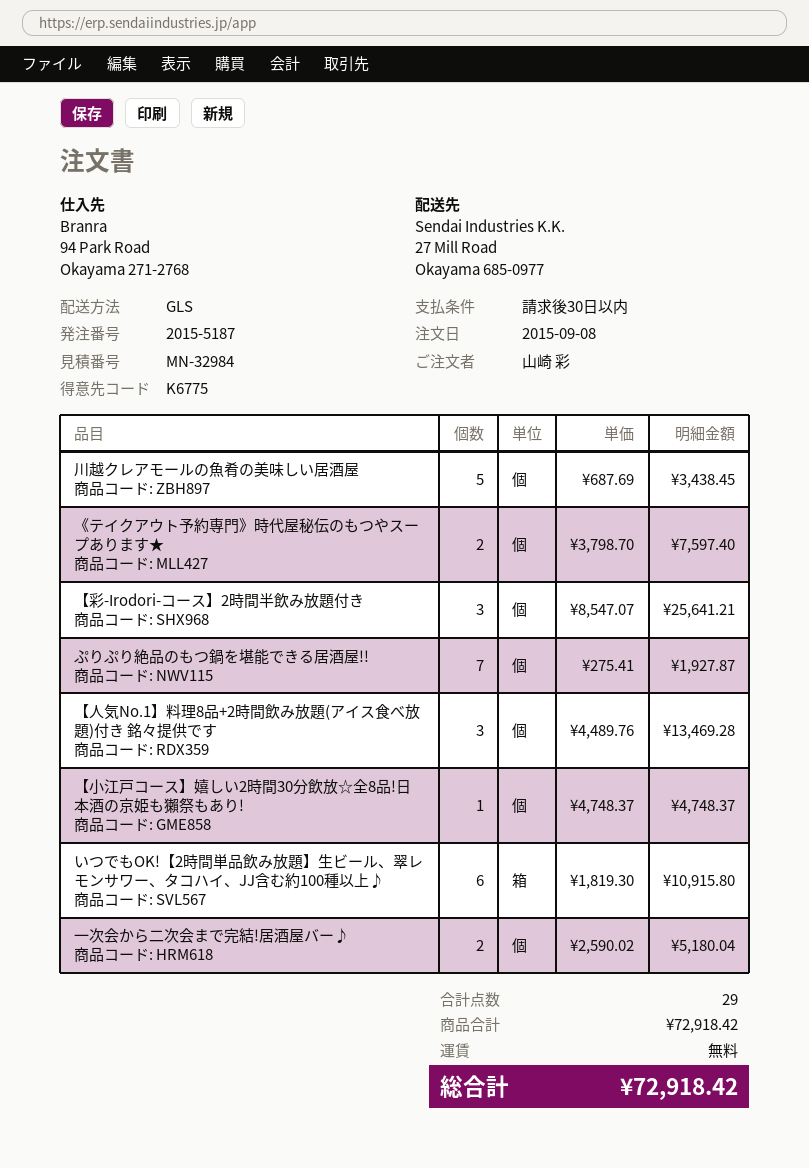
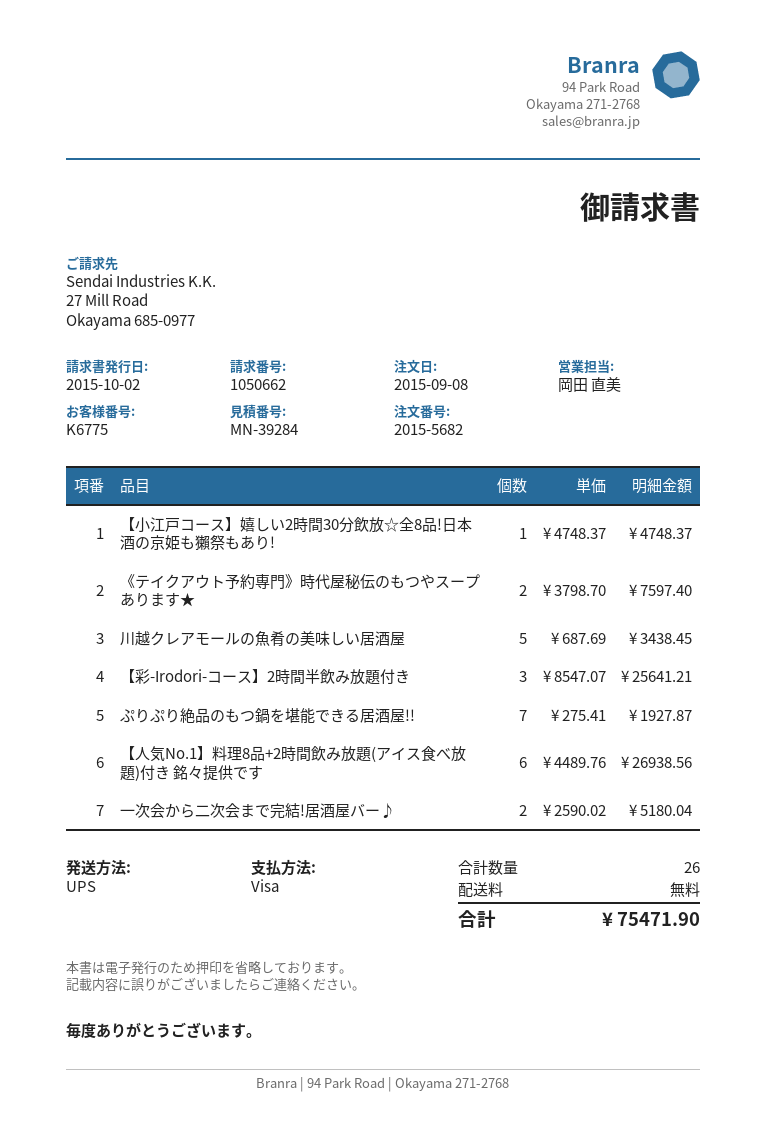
quote number: MN-32984 -> MN-39284
order number: 2015-5187 -> 2015-5682
shipping method: GLS -> UPS
【人気No.1】料理8品+2時間飲み放題(アイス食べ放題)付き 銘々提供です: 3 x 4489.76 = 13469.28 -> 6 x 4489.76 = 26938.56
いつでもOK!【2時間単品飲み放題】生ビール、翠レモンサワー、タコハイ、JJ含む約100種以上♪: 6 x 1819.30 = 10915.80 -> none
total quantity: 29 -> 26
total: 72918.42 -> 75471.90

